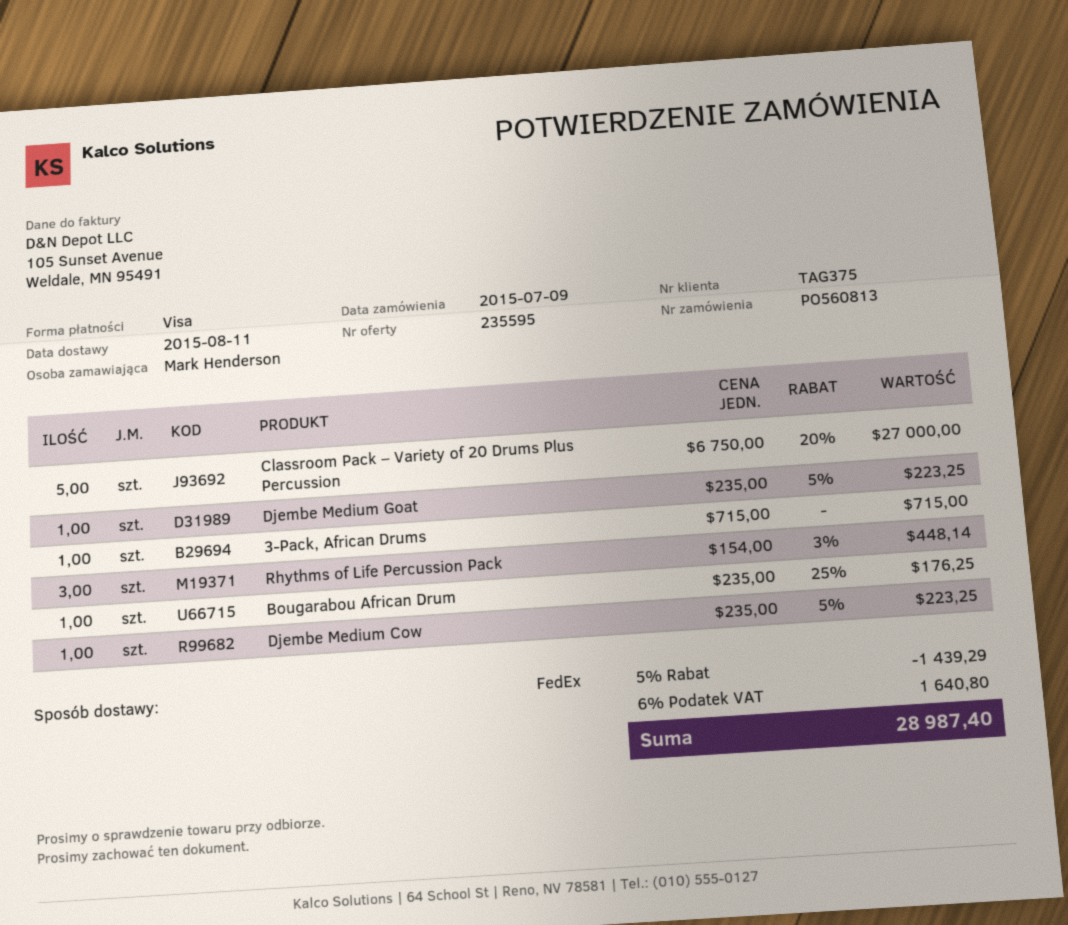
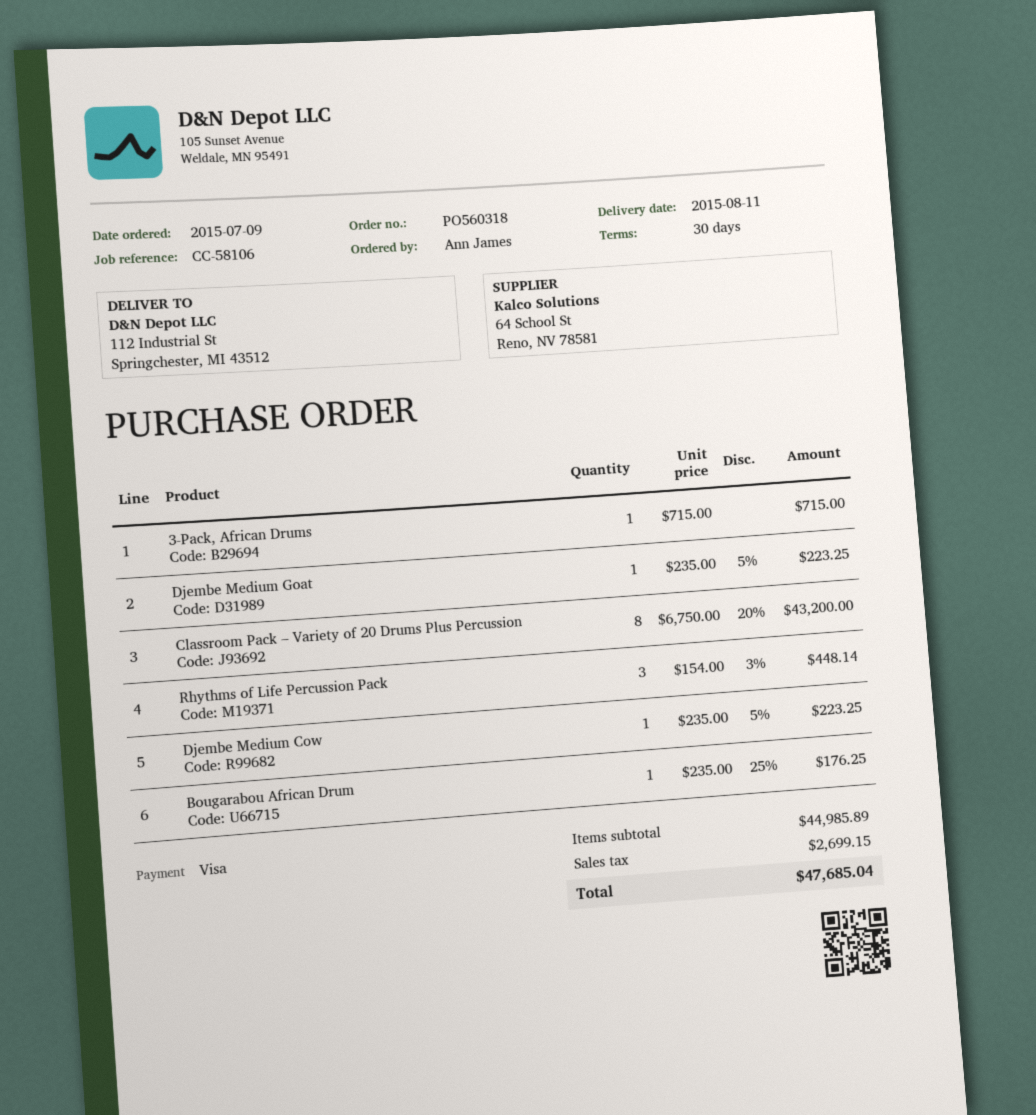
order number: PO560813 -> PO560318
ordered by: Mark Henderson -> Ann James
Classroom Pack – Variety of 20 Drums Plus Percussion: 5 x 6750.00 - 20% = 27000.00 -> 8 x 6750.00 - 20% = 43200.00
discount: 5% = 1439.29 -> none
tax: 1640.80 -> 2699.15
total: 28987.40 -> 47685.04

